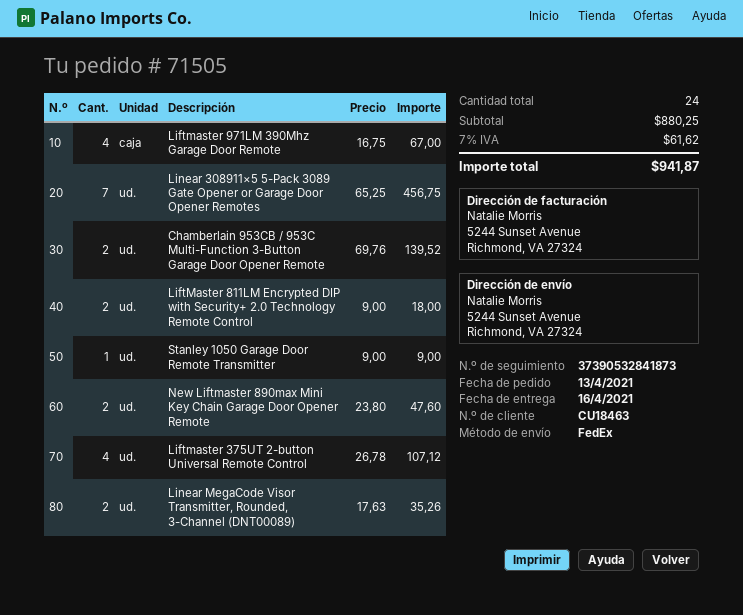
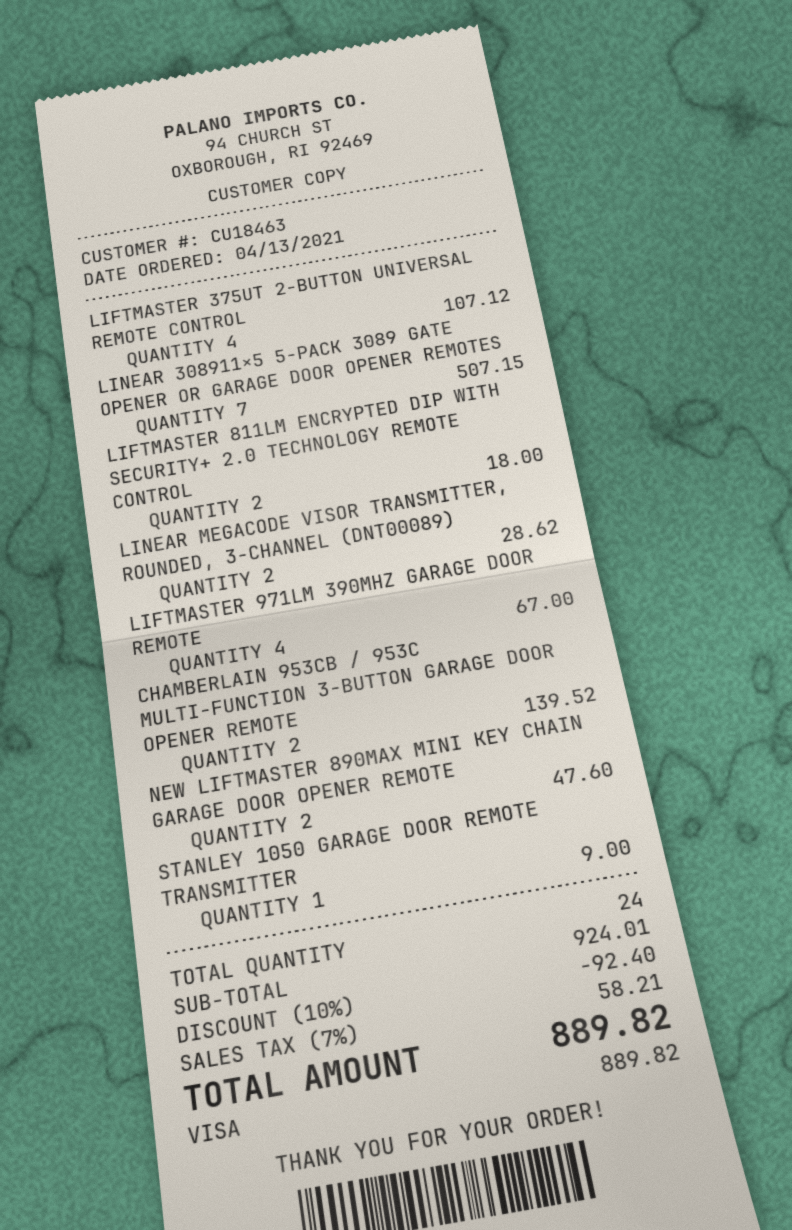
Linear 308911×5 5-Pack 3089 Gate Opener or Garage Door Opener Remotes: 7 for 456.75 -> 7 for 507.15
Linear MegaCode Visor Transmitter, Rounded, 3-Channel (DNT00089): 2 for 35.26 -> 2 for 28.62
subtotal: 880.25 -> 924.01
discount: none -> 10% = 92.40
tax: 7% = 61.62 -> 7% = 58.21
total: 941.87 -> 889.82

